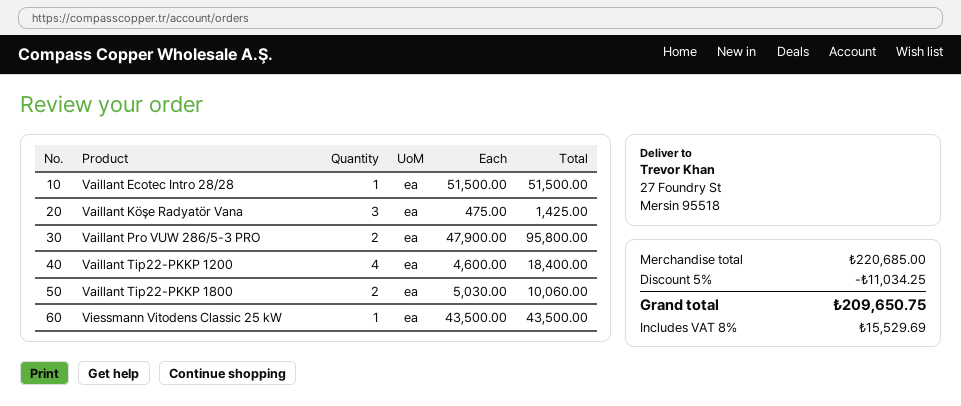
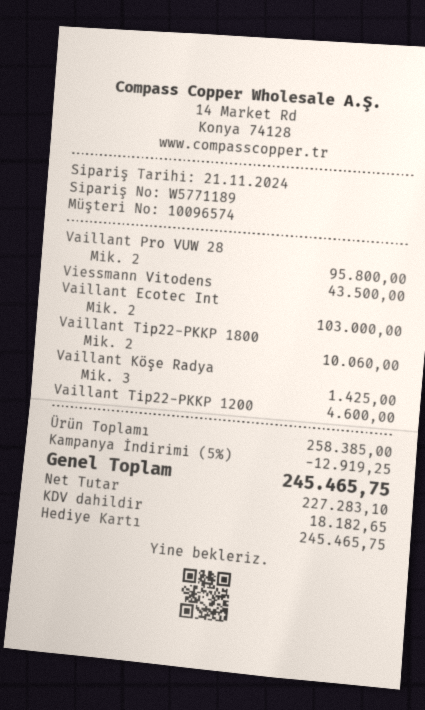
Vaillant Ecotec Intro 28/28: 1 for 51500.00 -> 2 for 103000.00
Vaillant Tip22-PKKP 1200: 4 for 18400.00 -> 1 for 4600.00
subtotal: 220685.00 -> 258385.00
discount: 5% = 11034.25 -> 5% = 12919.25
tax: 15529.69 -> 18182.65
total: 209650.75 -> 245465.75

